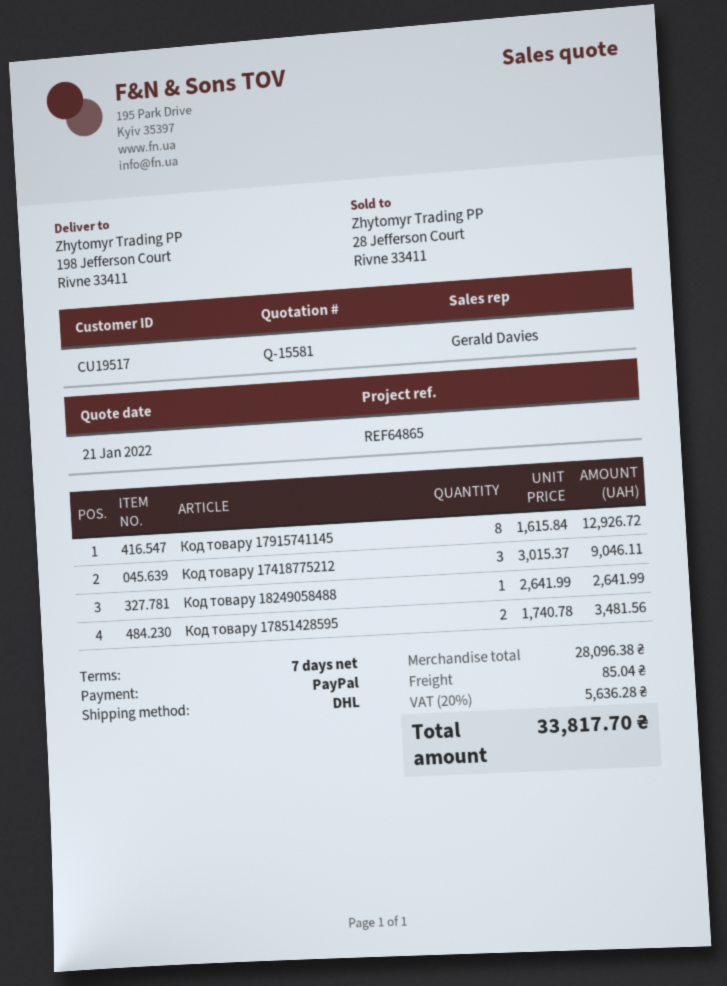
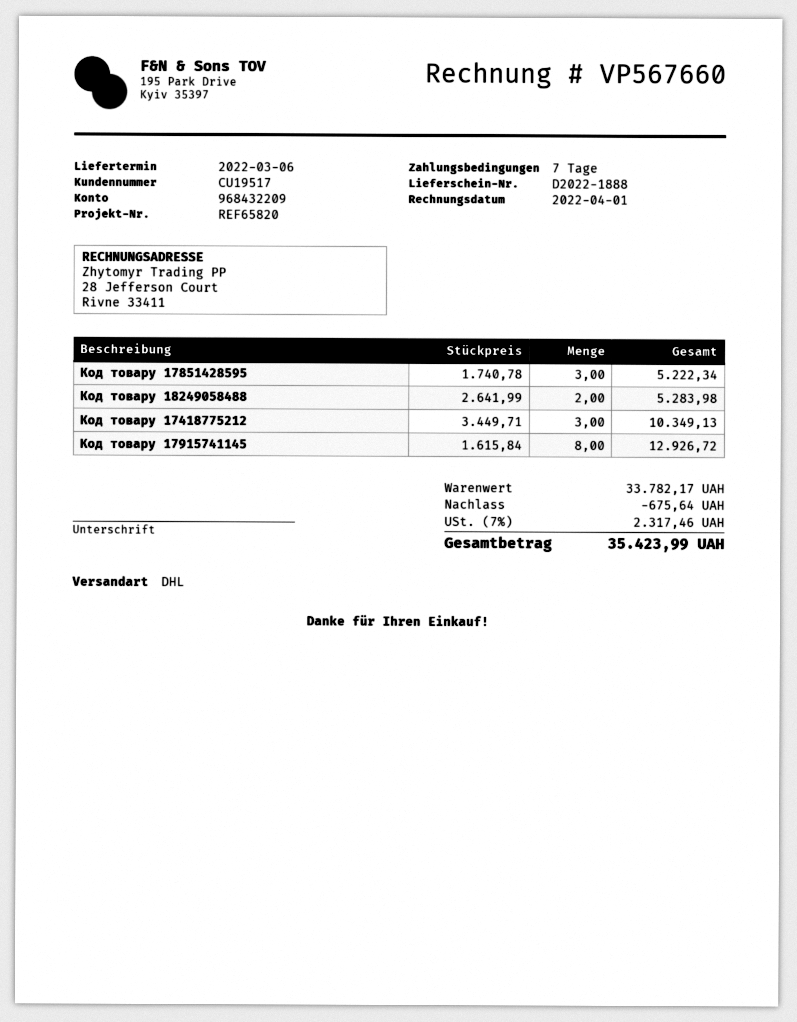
reference: REF64865 -> REF65820
Код товару 17418775212: 3 x 3015.37 = 9046.11 -> 3 x 3449.71 = 10349.13
Код товару 18249058488: 1 x 2641.99 = 2641.99 -> 2 x 2641.99 = 5283.98
Код товару 17851428595: 2 x 1740.78 = 3481.56 -> 3 x 1740.78 = 5222.34
subtotal: 28096.38 -> 33782.17
discount: none -> 675.64
shipping: 85.04 -> none
tax: 20% = 5636.28 -> 7% = 2317.46
total: 33817.70 -> 35423.99

